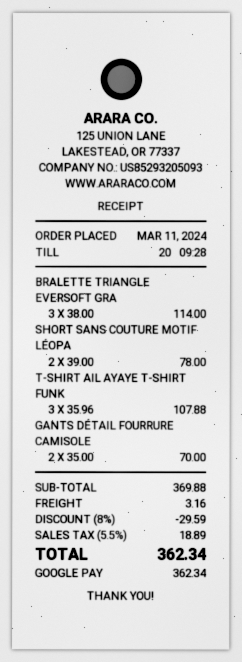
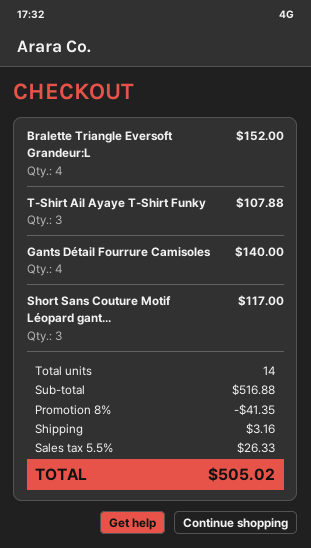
BRALETTE TRIANGLE EVERSOFT GRA: 3 for 114.00 -> 4 for 152.00
SHORT SANS COUTURE MOTIF LÉOPA: 2 for 78.00 -> 3 for 117.00
GANTS DÉTAIL FOURRURE CAMISOLE: 2 for 70.00 -> 4 for 140.00
subtotal: 369.88 -> 516.88
discount: 8% = 29.59 -> 8% = 41.35
tax: 5.5% = 18.89 -> 5.5% = 26.33
total: 362.34 -> 505.02

